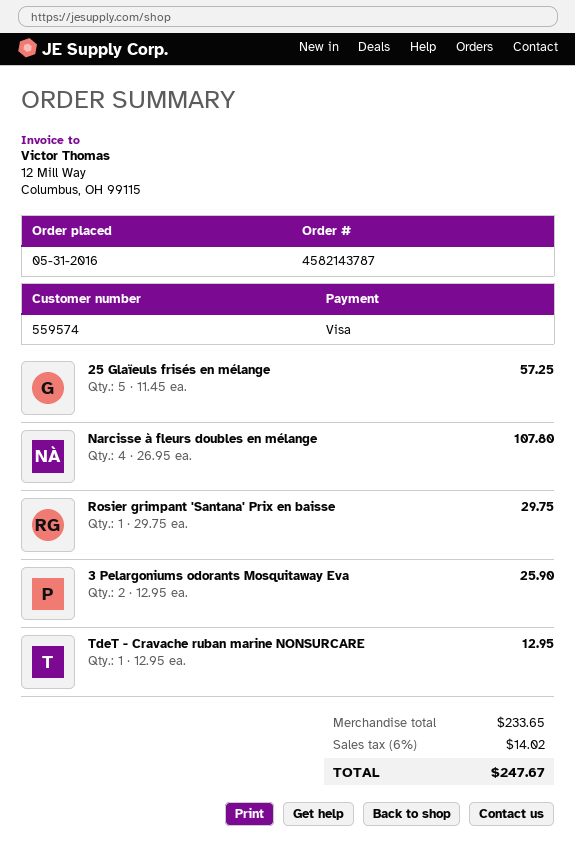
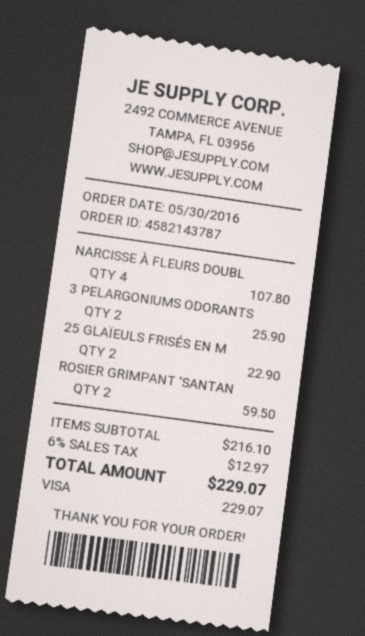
order date: 2016-05-31 -> 2016-05-30
25 Glaïeuls frisés en mélange: 5 for 57.25 -> 2 for 22.90
Rosier grimpant 'Santana' Prix en baisse: 1 for 29.75 -> 2 for 59.50
TdeT - Cravache ruban marine NONSURCARE: 1 for 12.95 -> none
subtotal: 233.65 -> 216.10
tax: 6% = 14.02 -> 6% = 12.97
total: 247.67 -> 229.07

